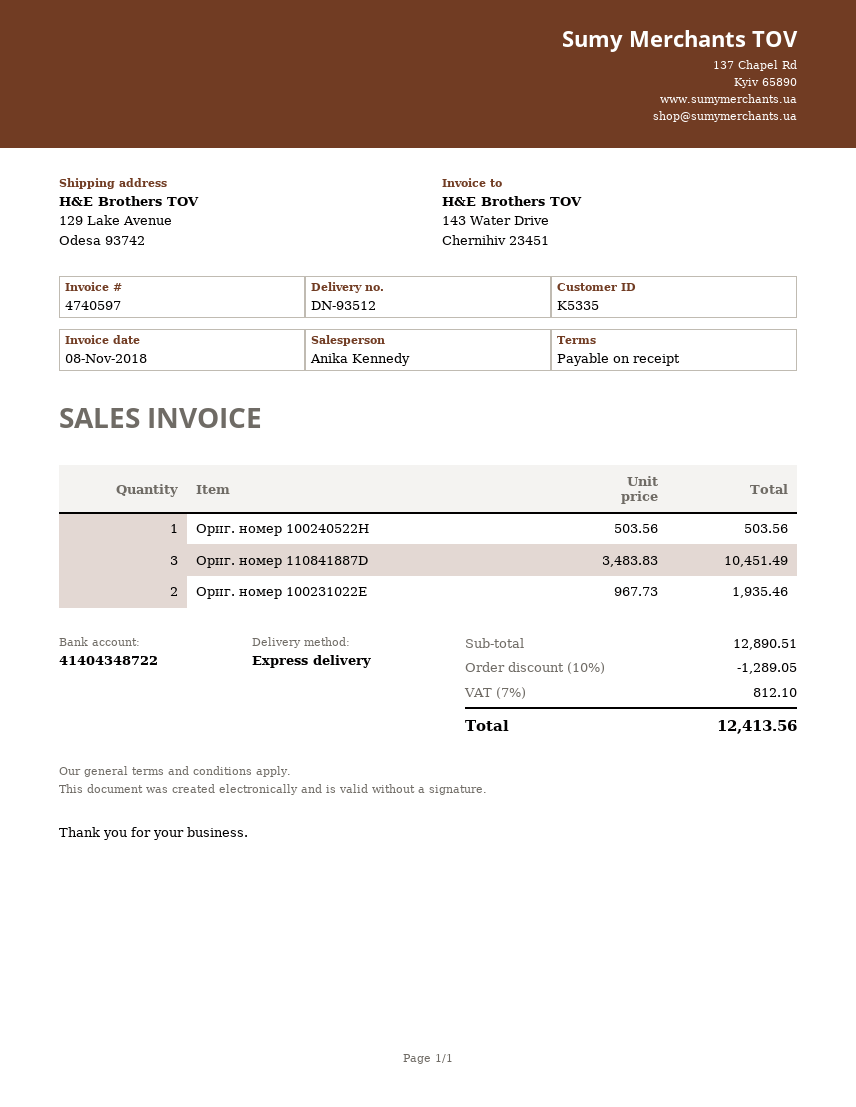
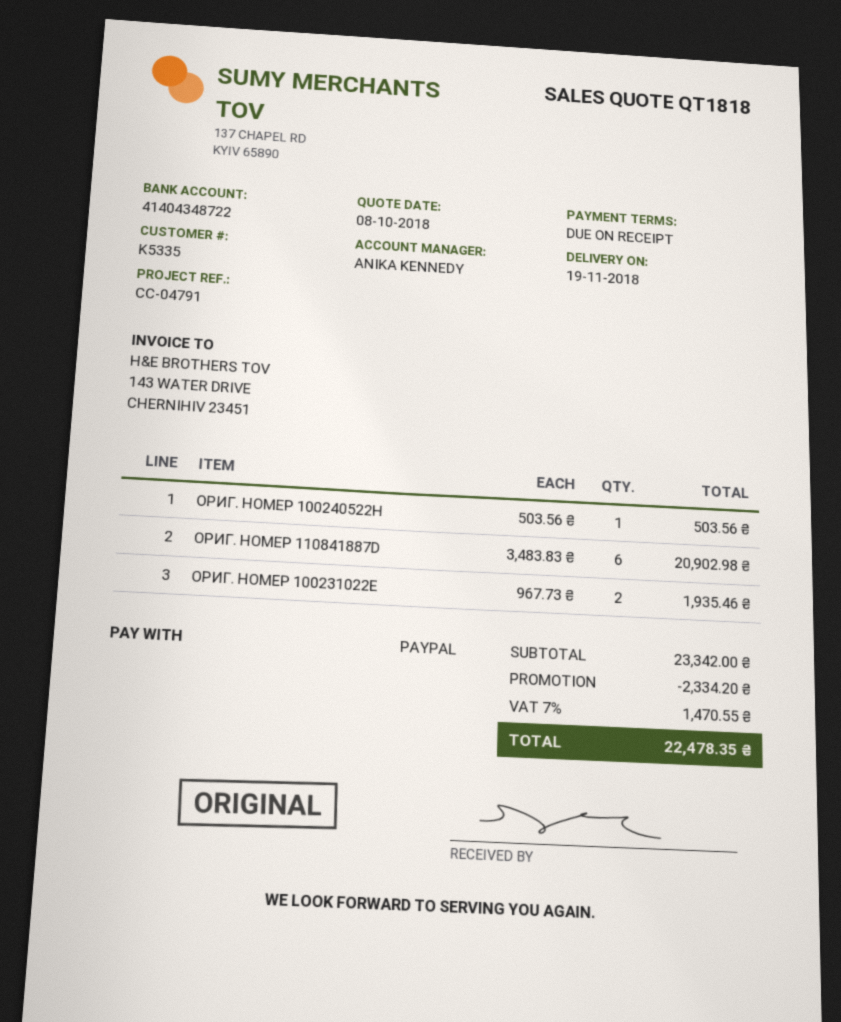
Ориг. номер 110841887D: 3 x 3483.83 = 10451.49 -> 6 x 3483.83 = 20902.98
subtotal: 12890.51 -> 23342.00
discount: 1289.05 -> 2334.20
tax: 7% = 812.10 -> 7% = 1470.55
total: 12413.56 -> 22478.35

